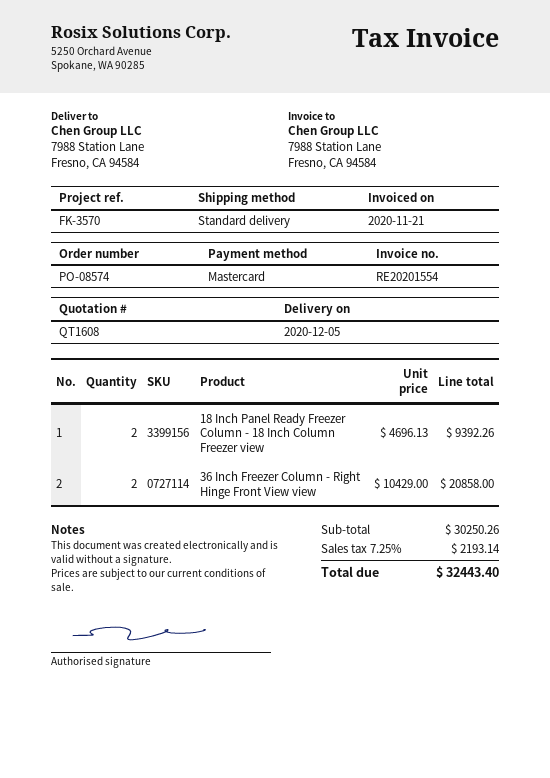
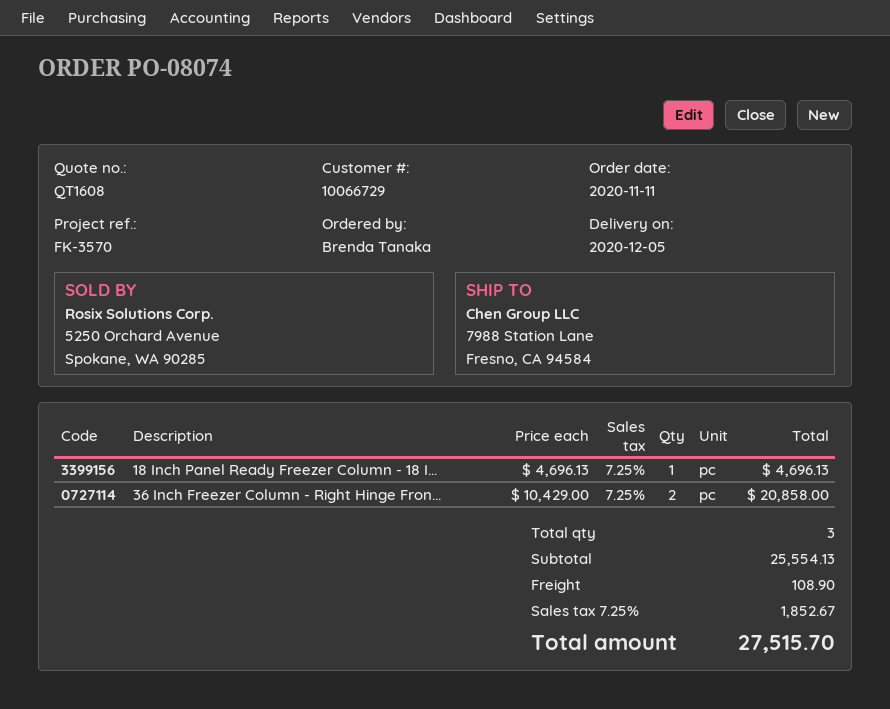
order number: PO-08574 -> PO-08074
18 Inch Panel Ready Freezer Column - 18 Inch Column Freezer view: 2 x 4696.13 = 9392.26 -> 1 x 4696.13 = 4696.13
subtotal: 30250.26 -> 25554.13
shipping: none -> 108.90
tax: 7.25% = 2193.14 -> 7.25% = 1852.67
total: 32443.40 -> 27515.70

